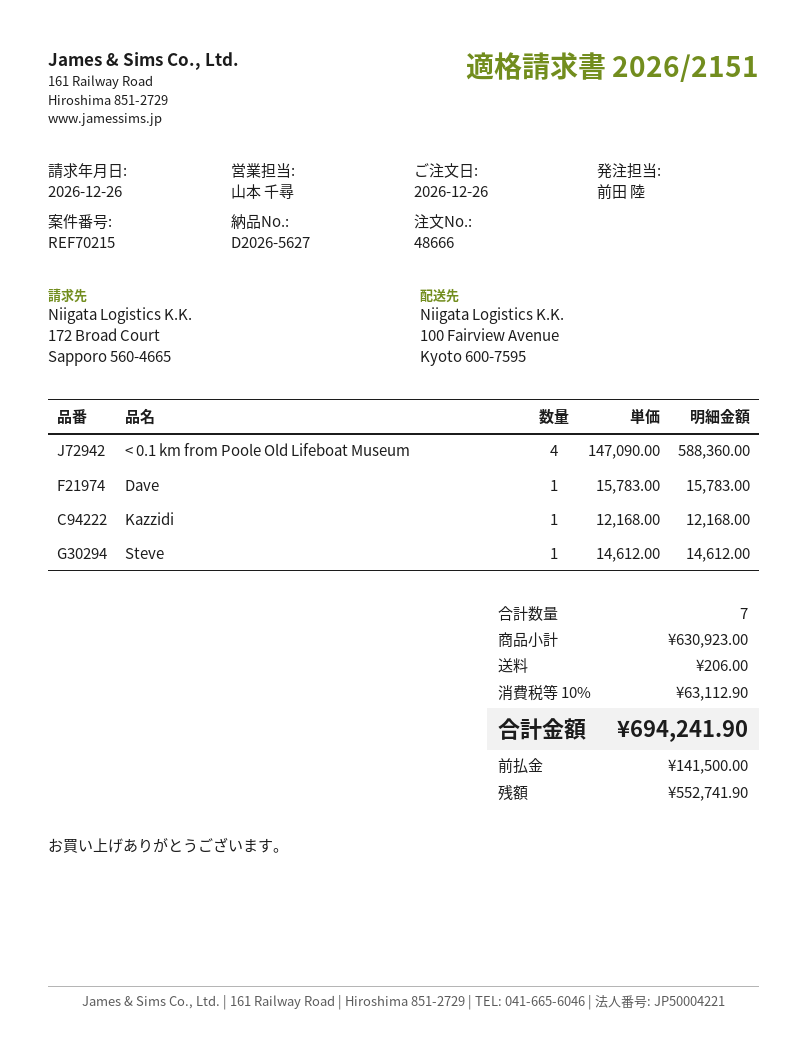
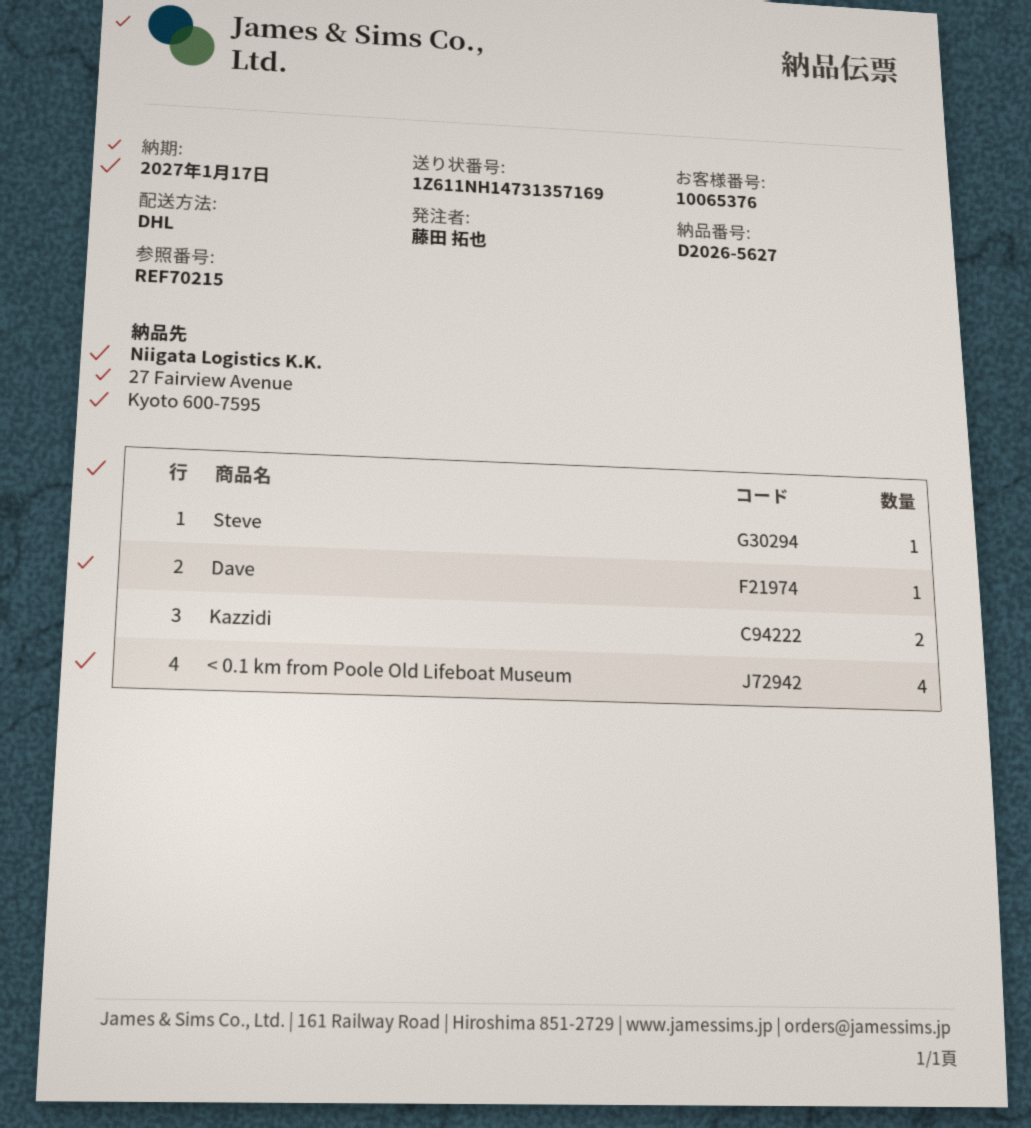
ordered by: 前田 陸 -> 藤田 拓也
ship to: 100 Fairview Avenue, Kyoto 600-7595 -> 27 Fairview Avenue, Kyoto 600-7595
Kazzidi: 1 -> 2

